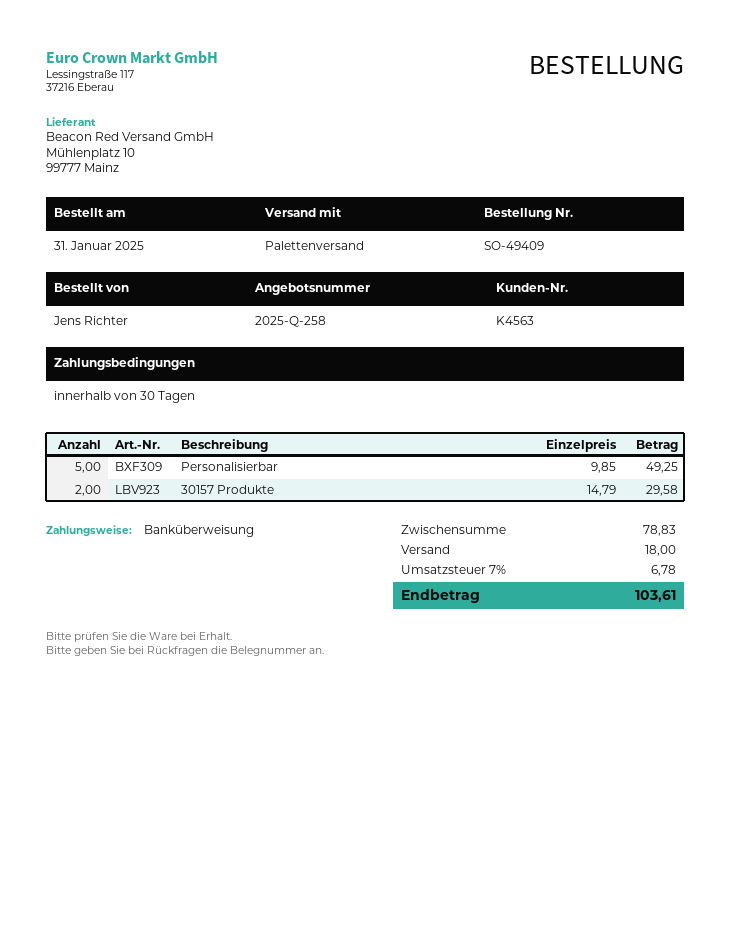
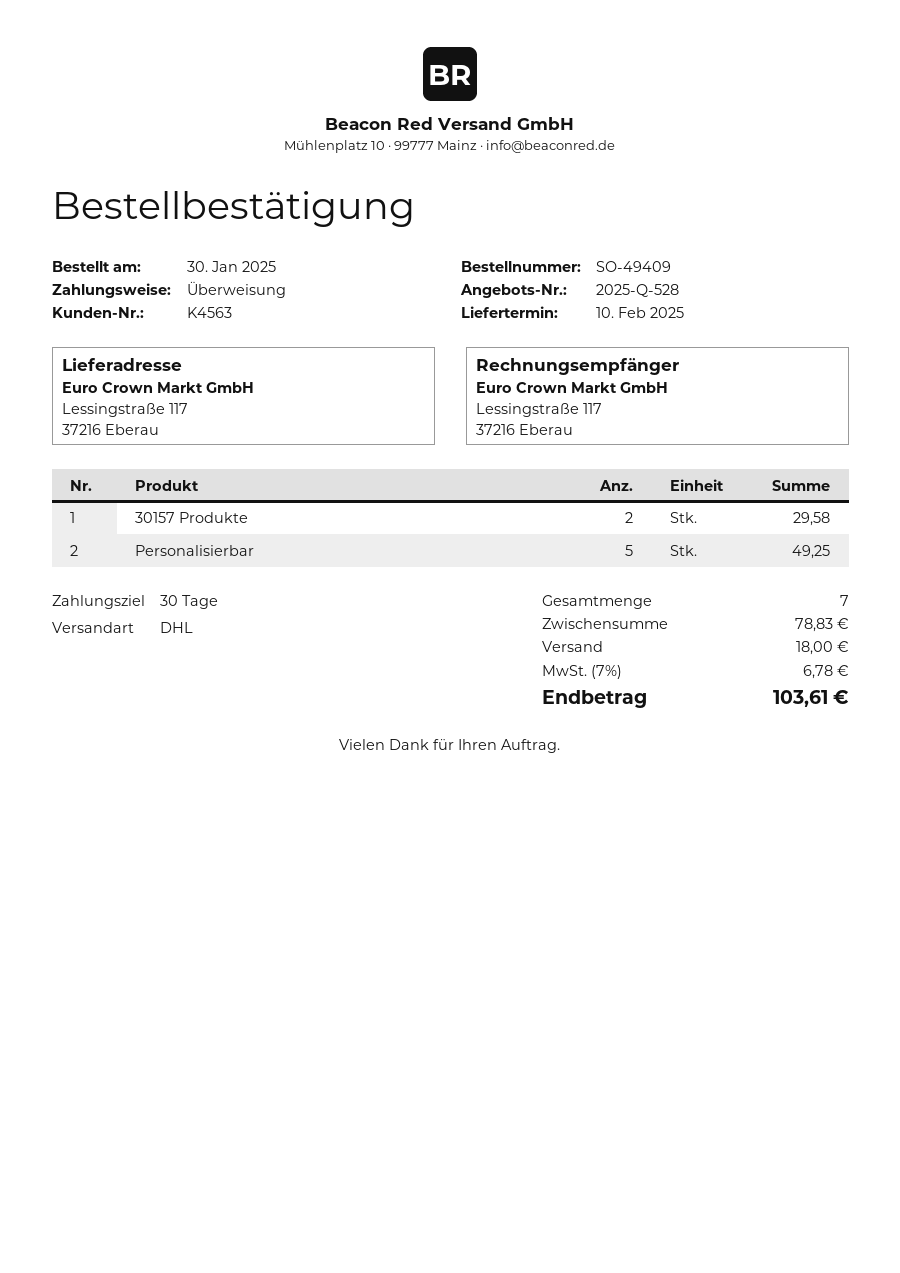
quote number: 2025-Q-258 -> 2025-Q-528
order date: 2025-01-31 -> 2025-01-30
shipping method: pallet freight -> DHL

